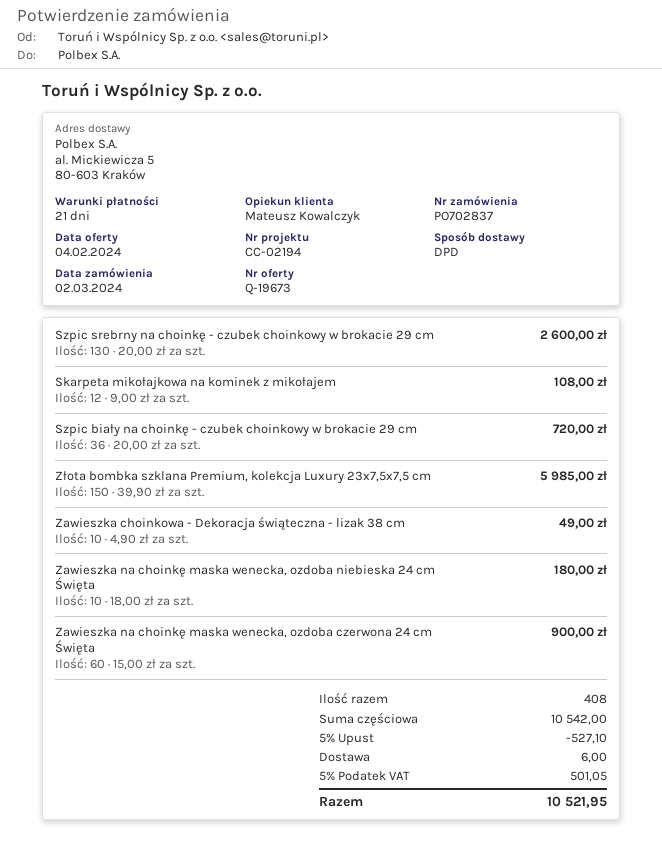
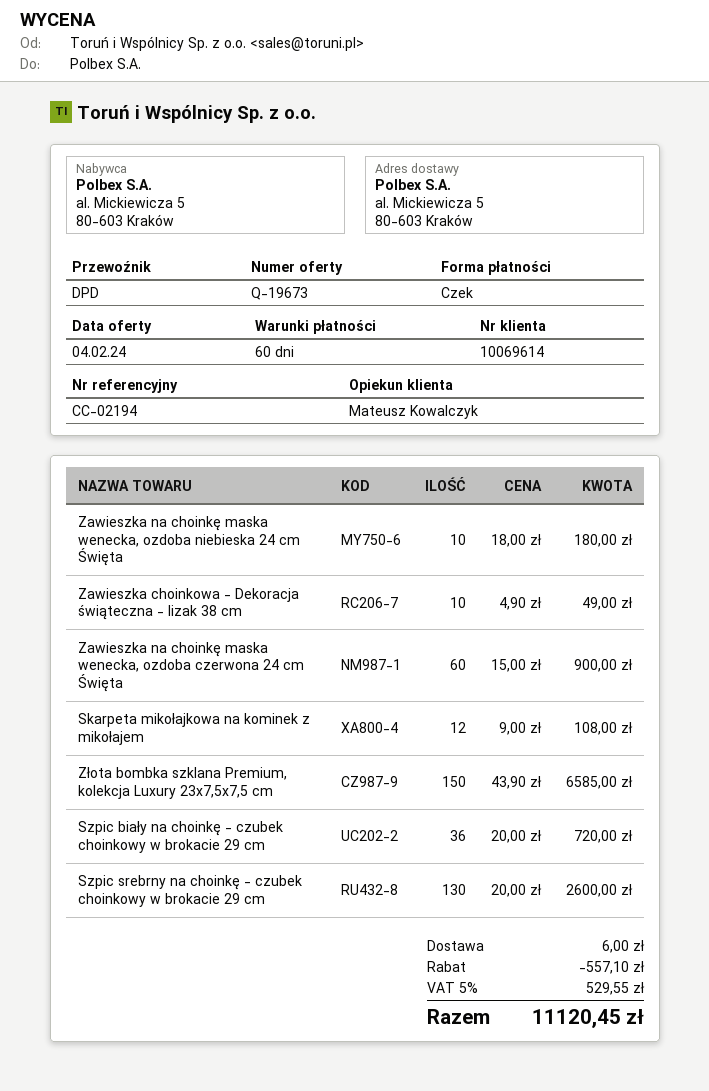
payment terms: 21 days -> 60 days
Złota bombka szklana Premium, kolekcja Luxury 23x7,5x7,5 cm: 150 x 39.90 = 5985.00 -> 150 x 43.90 = 6585.00
discount: 527.10 -> 557.10
tax: 5% = 501.05 -> 5% = 529.55
total: 10521.95 -> 11120.45

